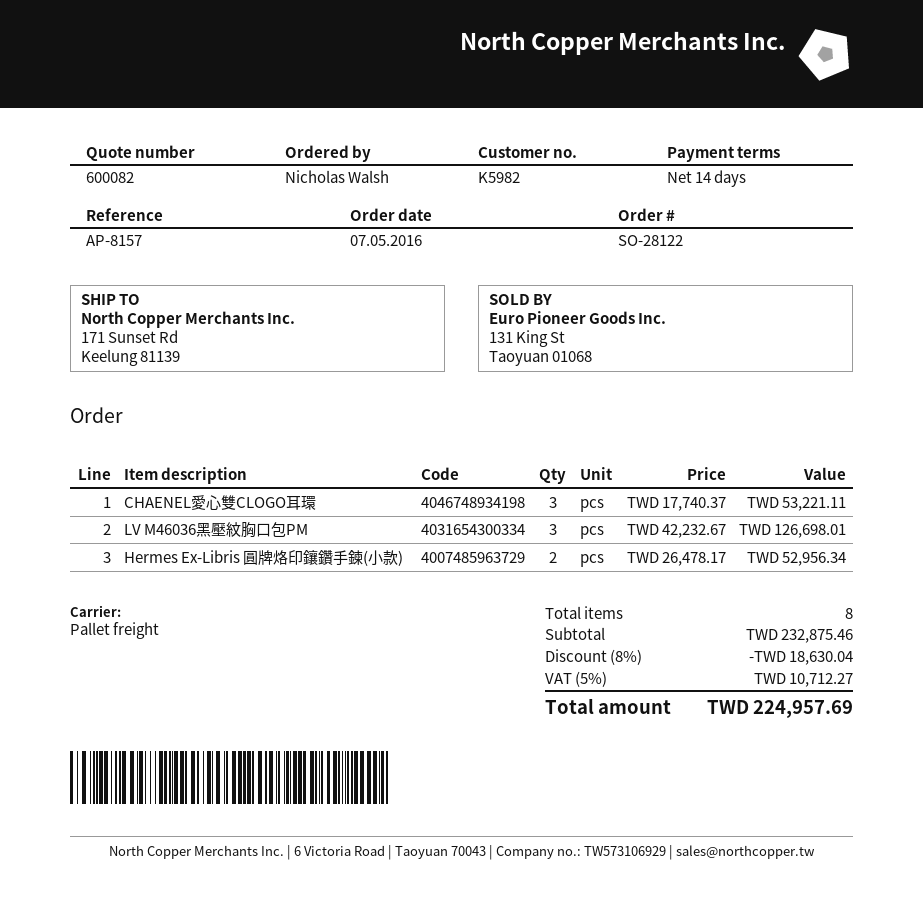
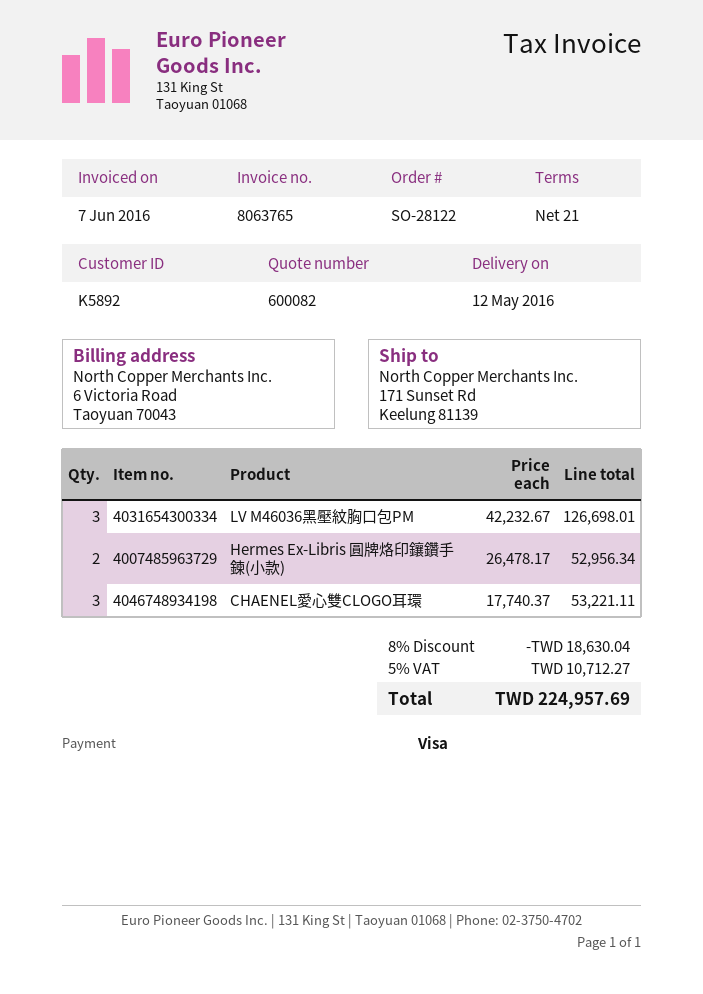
payment terms: 14 days -> 21 days
customer number: K5982 -> K5892

